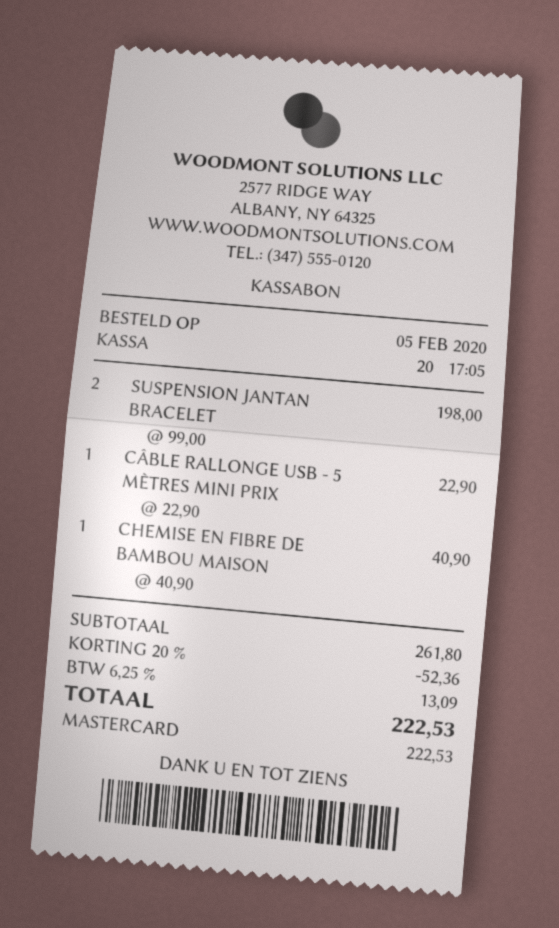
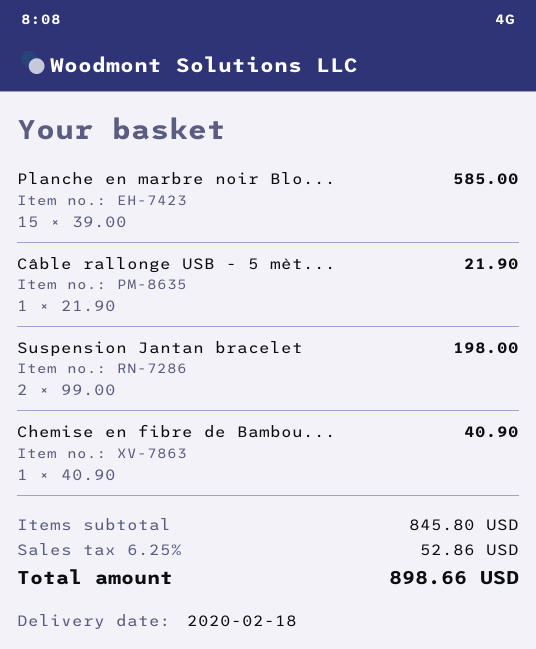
CÂBLE RALLONGE USB - 5 MÈTRES MINI PRIX: 1 x 22.90 = 22.90 -> 1 x 21.90 = 21.90
Planche en marbre noir Blo...: none -> 15 x 39.00 = 585.00
subtotal: 261.80 -> 845.80
discount: 20% = 52.36 -> none
tax: 6.25% = 13.09 -> 6.25% = 52.86
total: 222.53 -> 898.66

